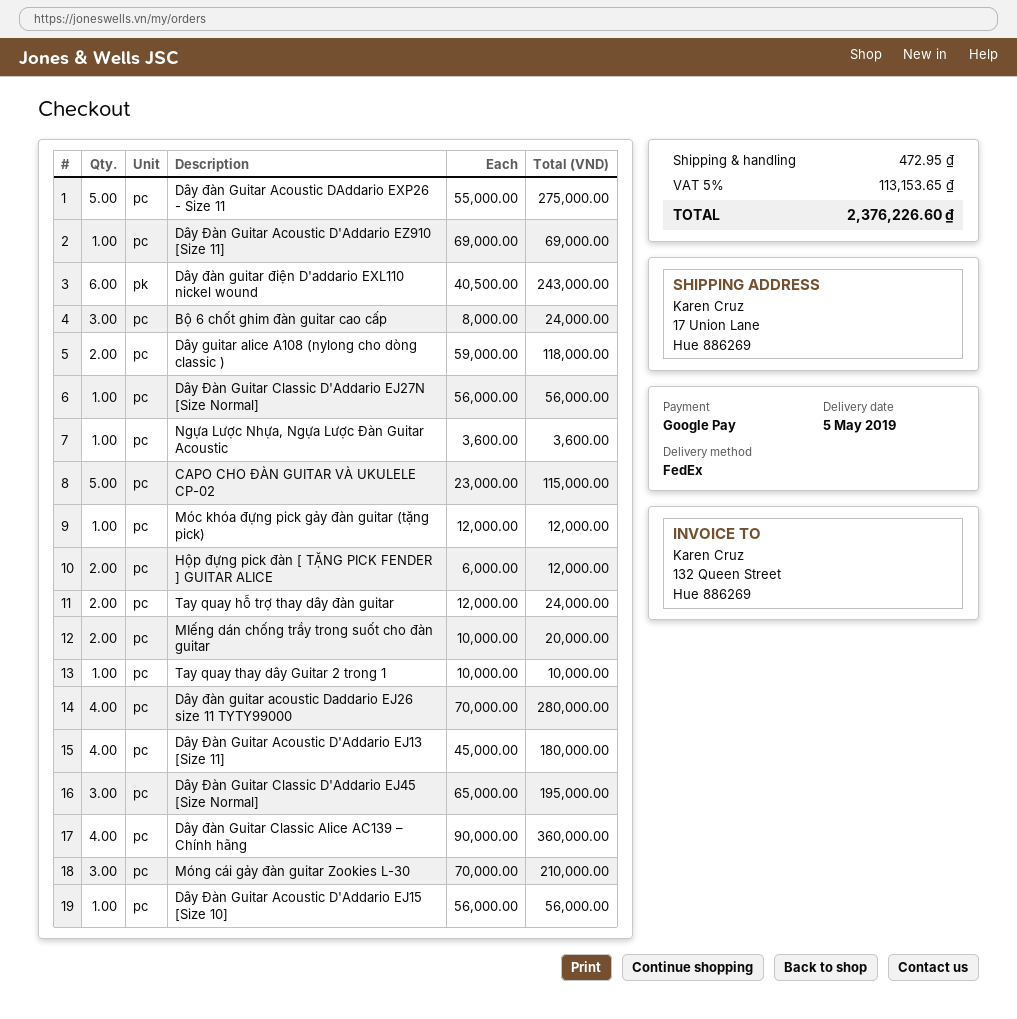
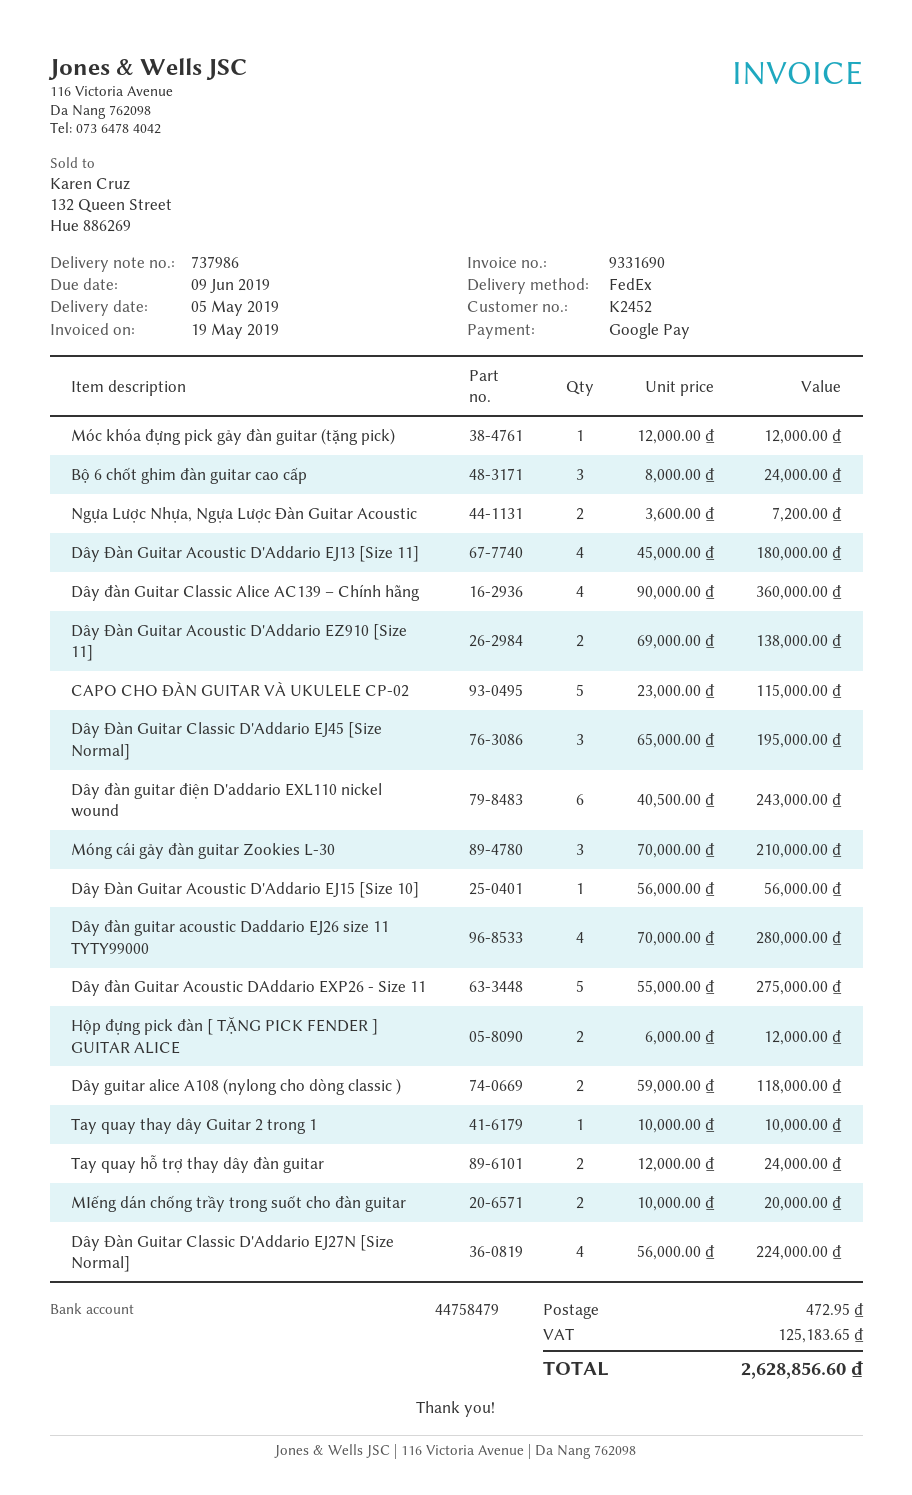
Dây Đàn Guitar Acoustic D'Addario EZ910 [Size 11]: 1 x 69000.00 = 69000.00 -> 2 x 69000.00 = 138000.00
Dây Đàn Guitar Classic D'Addario EJ27N [Size Normal]: 1 x 56000.00 = 56000.00 -> 4 x 56000.00 = 224000.00
Ngựa Lược Nhựa, Ngựa Lược Đàn Guitar Acoustic: 1 x 3600.00 = 3600.00 -> 2 x 3600.00 = 7200.00
tax: 113153.65 -> 125183.65
total: 2376226.60 -> 2628856.60

